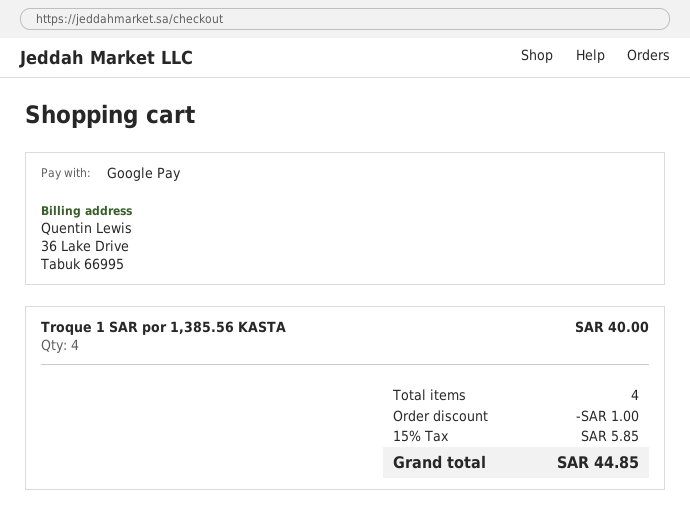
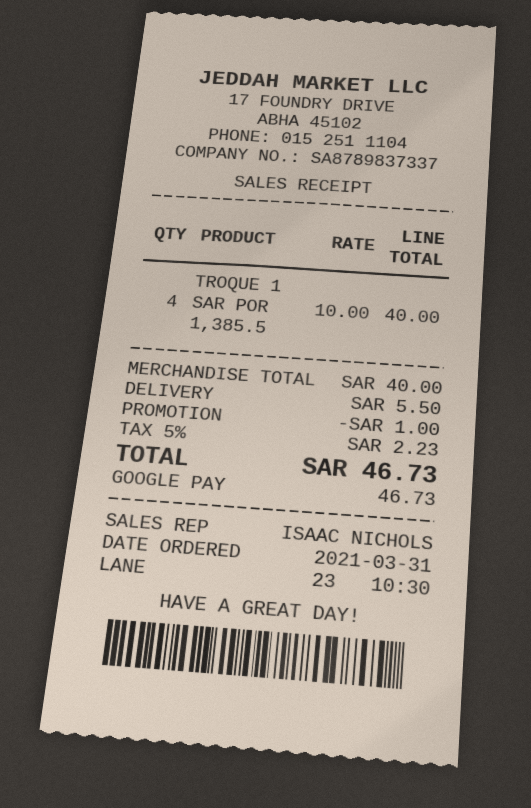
shipping: none -> 5.50
tax: 15% = 5.85 -> 5% = 2.23
total: 44.85 -> 46.73

